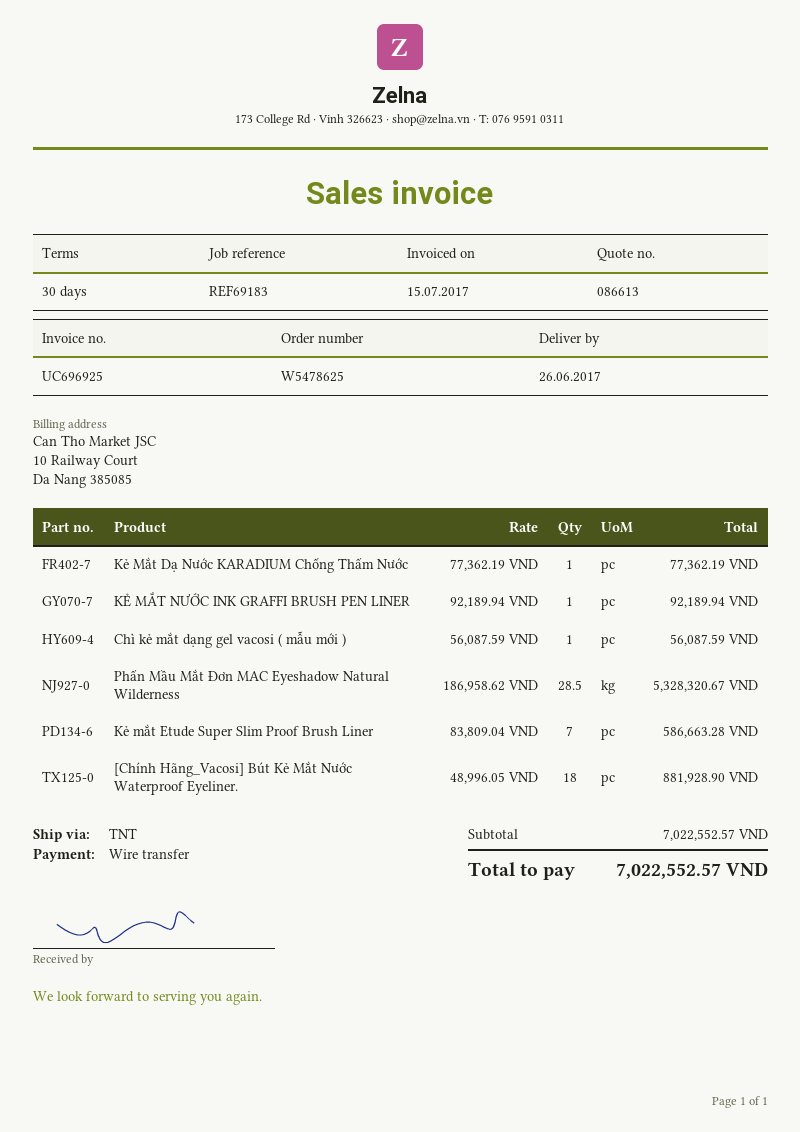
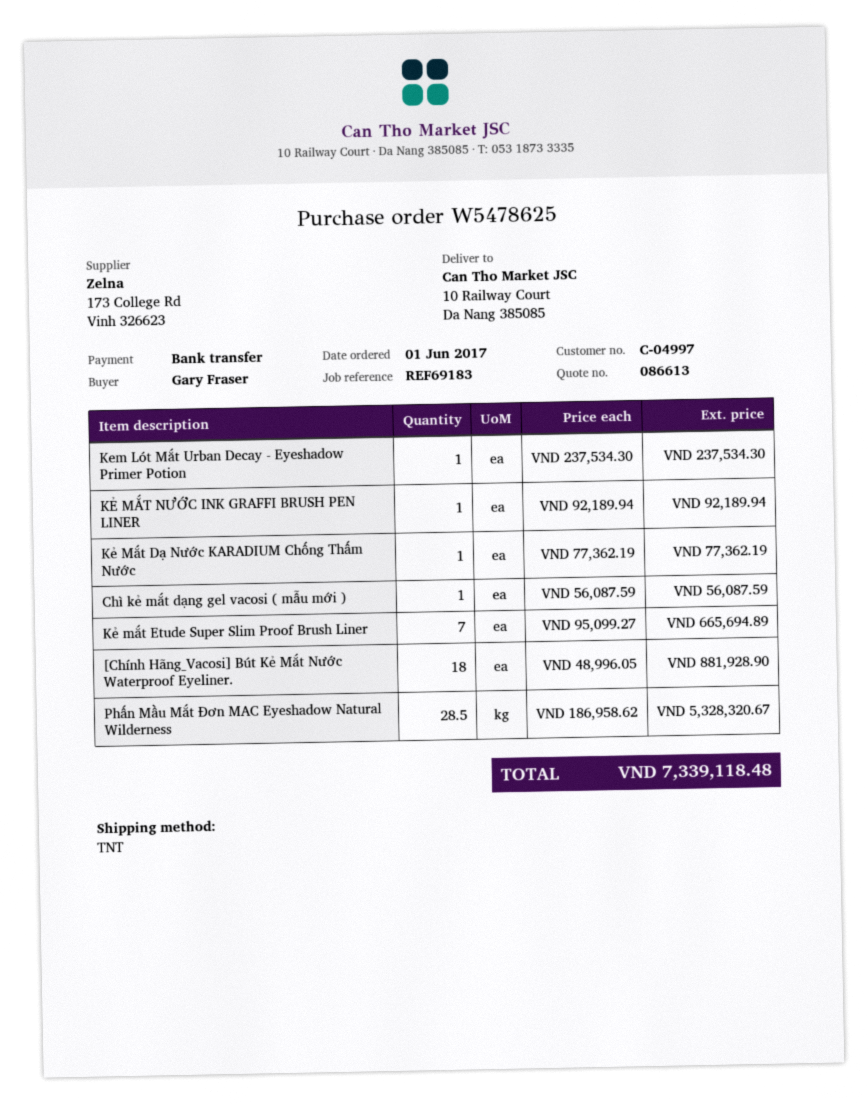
Kẻ mắt Etude Super Slim Proof Brush Liner: 7 x 83809.04 = 586663.28 -> 7 x 95099.27 = 665694.89
Kem Lót Mắt Urban Decay - Eyeshadow Primer Potion: none -> 1 x 237534.30 = 237534.30
total: 7022552.57 -> 7339118.48

